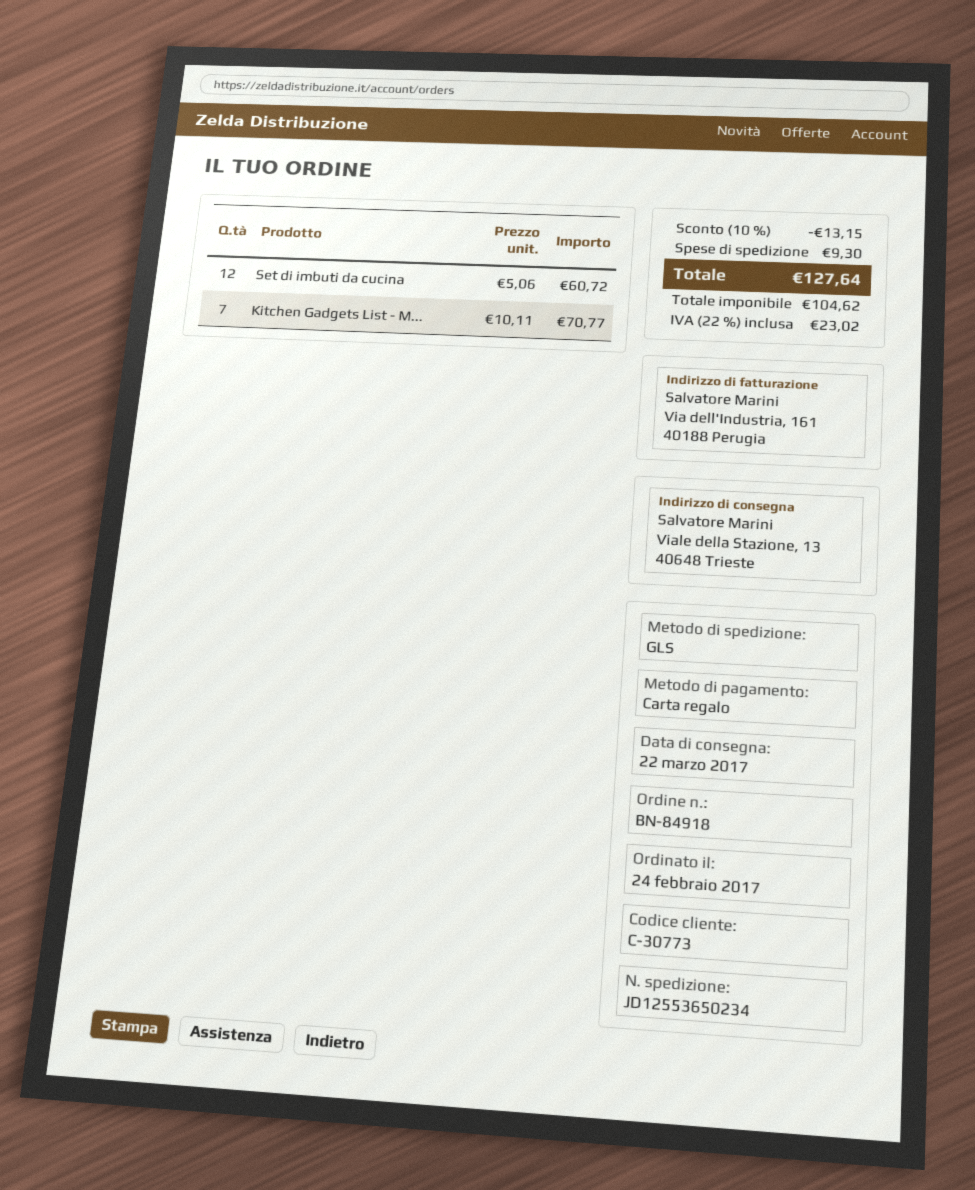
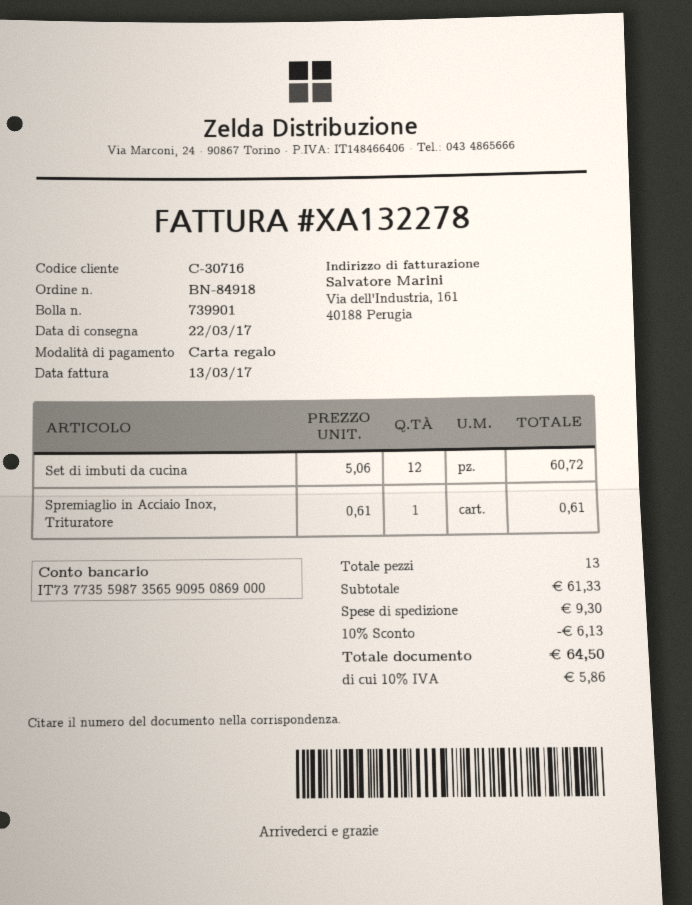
customer number: C-30773 -> C-30716
Kitchen Gadgets List - M...: 7 x 10.11 = 70.77 -> none
Spremiaglio in Acciaio Inox, Trituratore: none -> 1 x 0.61 = 0.61
discount: 10% = 13.15 -> 10% = 6.13
tax: 22% = 23.02 -> 10% = 5.86
total: 127.64 -> 64.50

